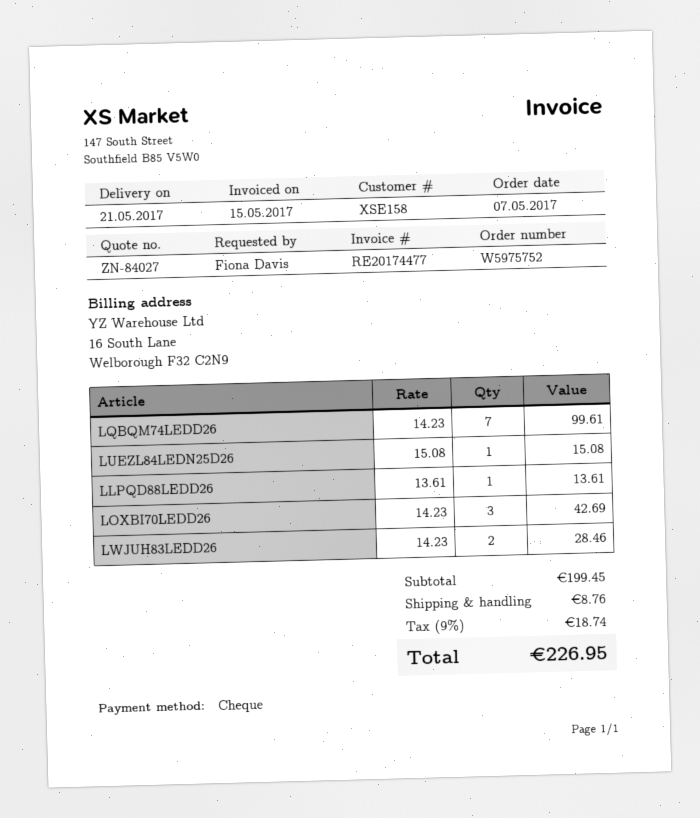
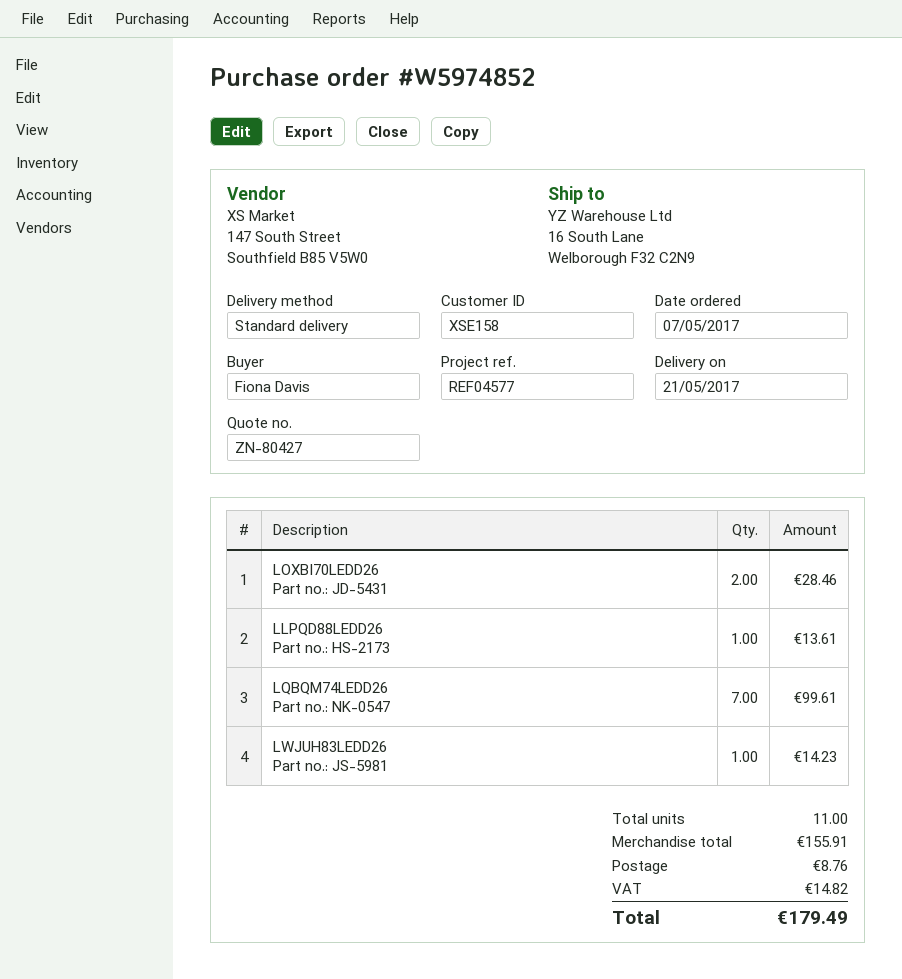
quote number: ZN-84027 -> ZN-80427
order number: W5975752 -> W5974852
LUEZL84LEDN25D26: 1 for 15.08 -> none
LOXBI70LEDD26: 3 for 42.69 -> 2 for 28.46
LWJUH83LEDD26: 2 for 28.46 -> 1 for 14.23
subtotal: 199.45 -> 155.91
tax: 18.74 -> 14.82
total: 226.95 -> 179.49

